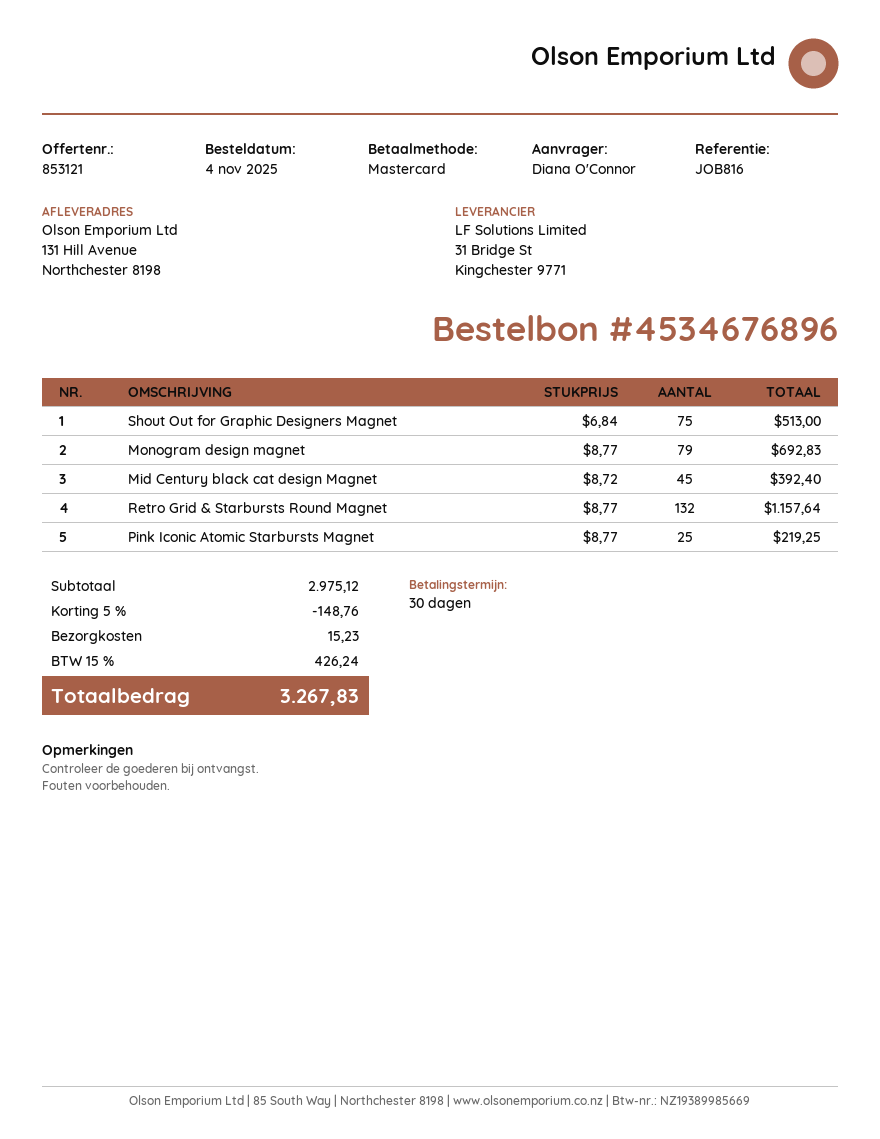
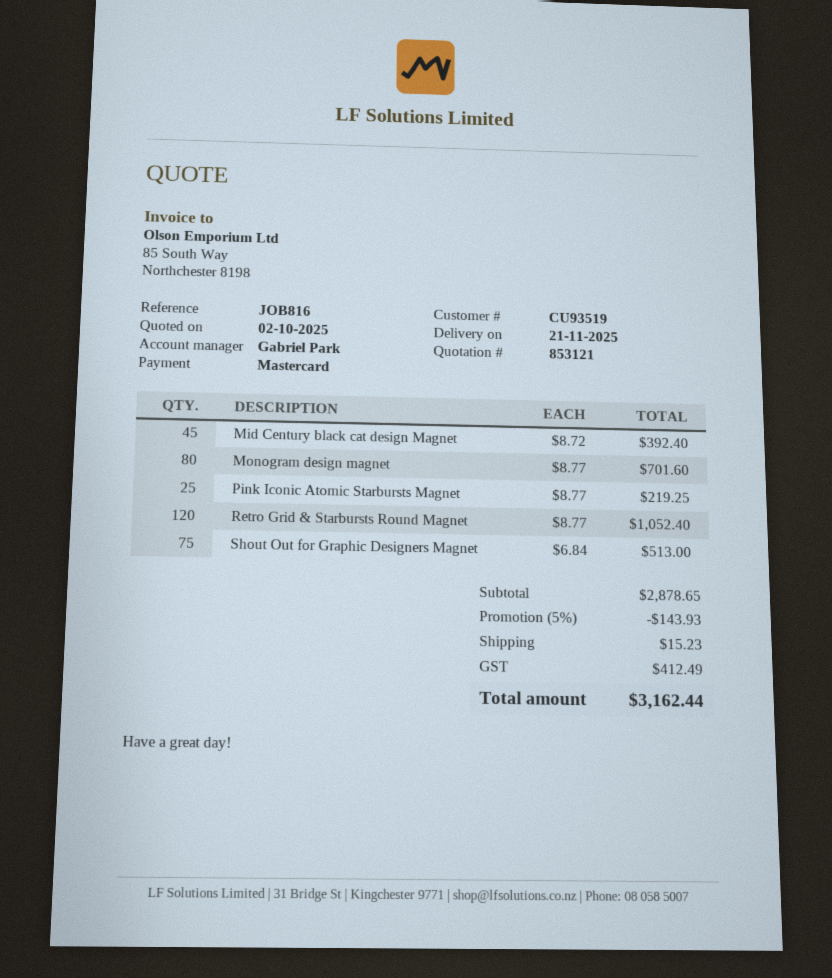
Monogram design magnet: 79 x 8.77 = 692.83 -> 80 x 8.77 = 701.60
Retro Grid & Starbursts Round Magnet: 132 x 8.77 = 1157.64 -> 120 x 8.77 = 1052.40
subtotal: 2975.12 -> 2878.65
discount: 5% = 148.76 -> 5% = 143.93
tax: 426.24 -> 412.49
total: 3267.83 -> 3162.44

